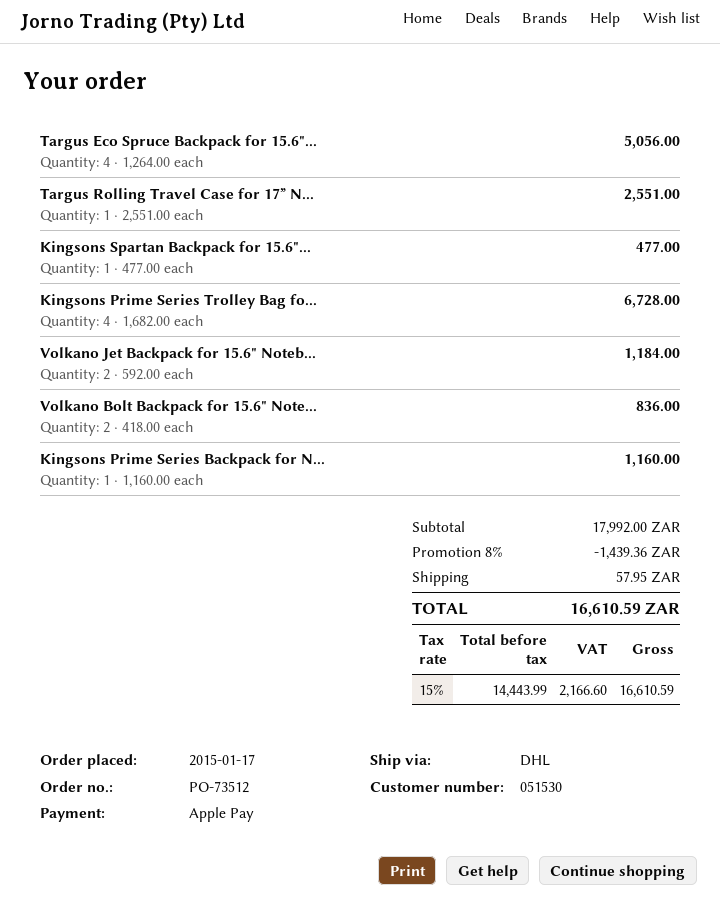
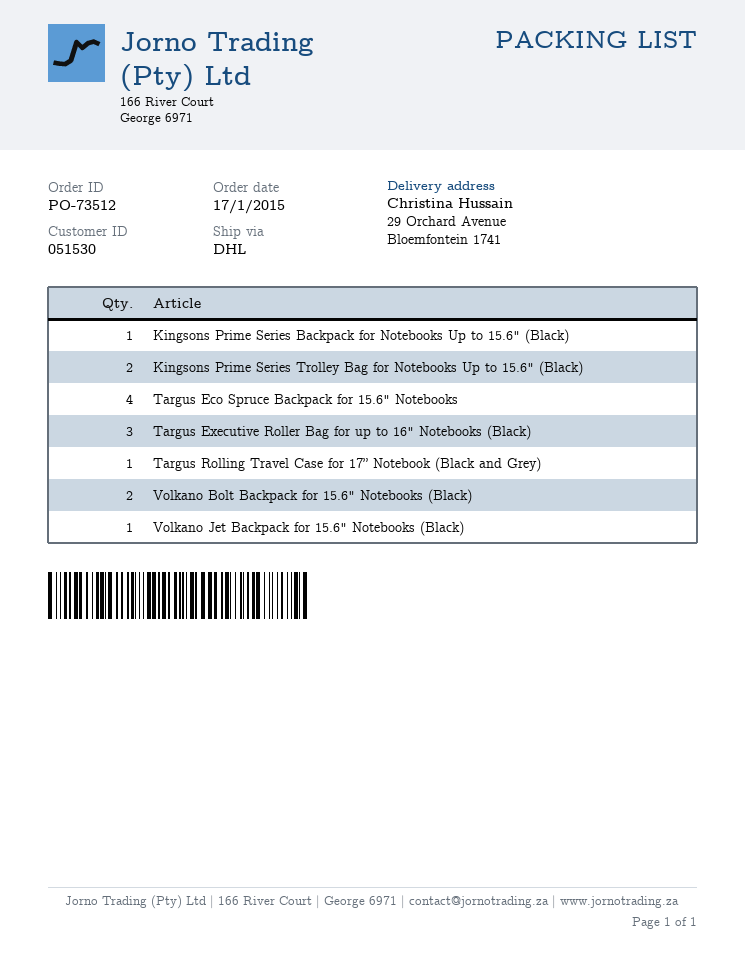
Kingsons Spartan Backpack for 15.6"...: 1 -> none
Kingsons Prime Series Trolley Bag fo...: 4 -> 2
Volkano Jet Backpack for 15.6" Noteb...: 2 -> 1
Targus Executive Roller Bag for up to 16" Notebooks (Black): none -> 3

